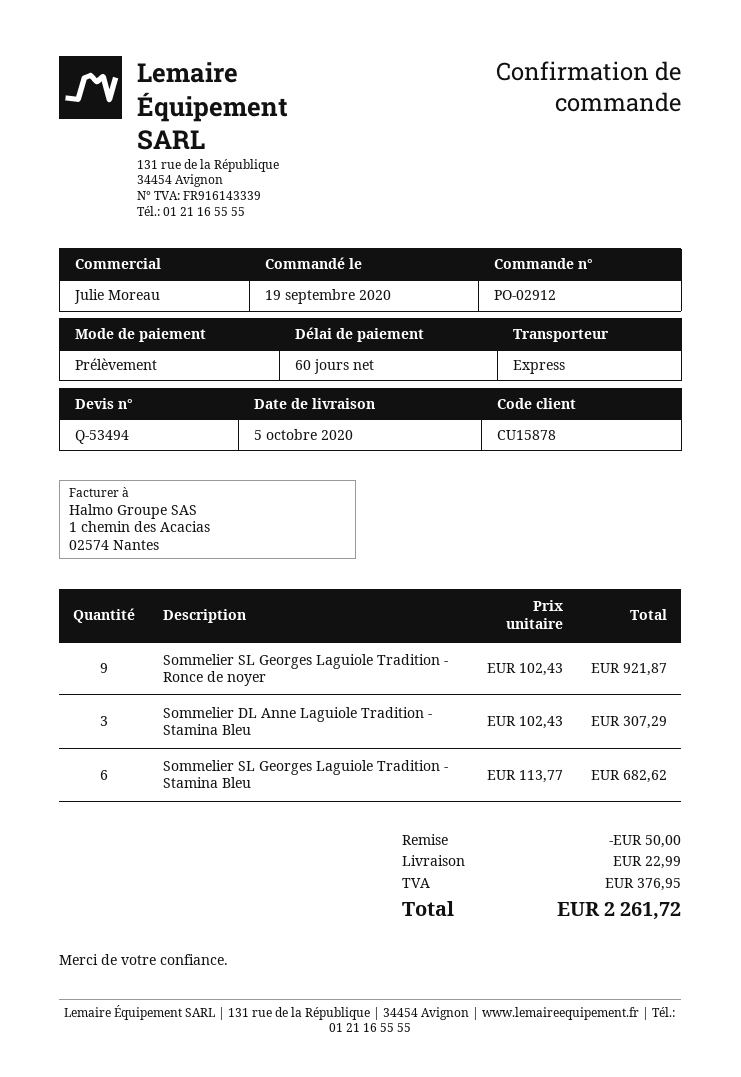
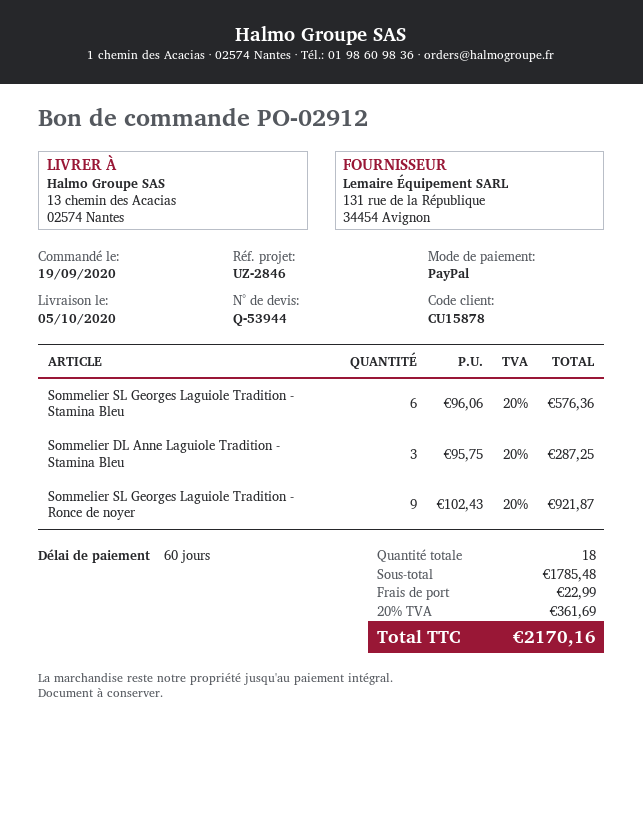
quote number: Q-53494 -> Q-53944
payment method: direct debit -> PayPal
Sommelier DL Anne Laguiole Tradition - Stamina Bleu: 3 x 102.43 = 307.29 -> 3 x 95.75 = 287.25
Sommelier SL Georges Laguiole Tradition - Stamina Bleu: 6 x 113.77 = 682.62 -> 6 x 96.06 = 576.36
discount: 50.00 -> none
tax: 376.95 -> 361.69
total: 2261.72 -> 2170.16

